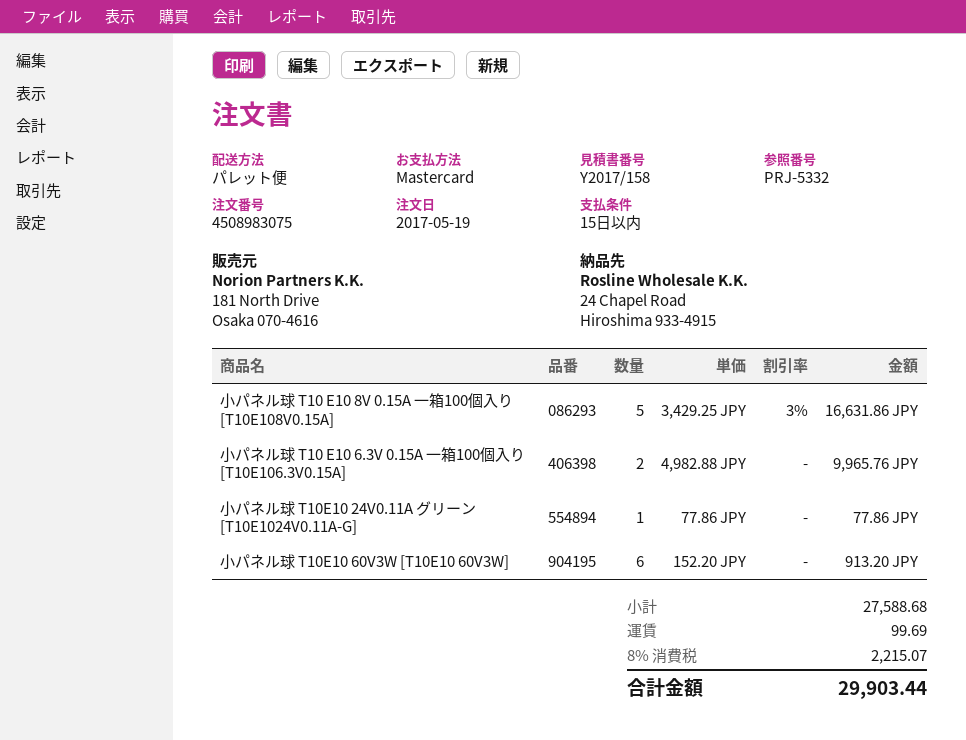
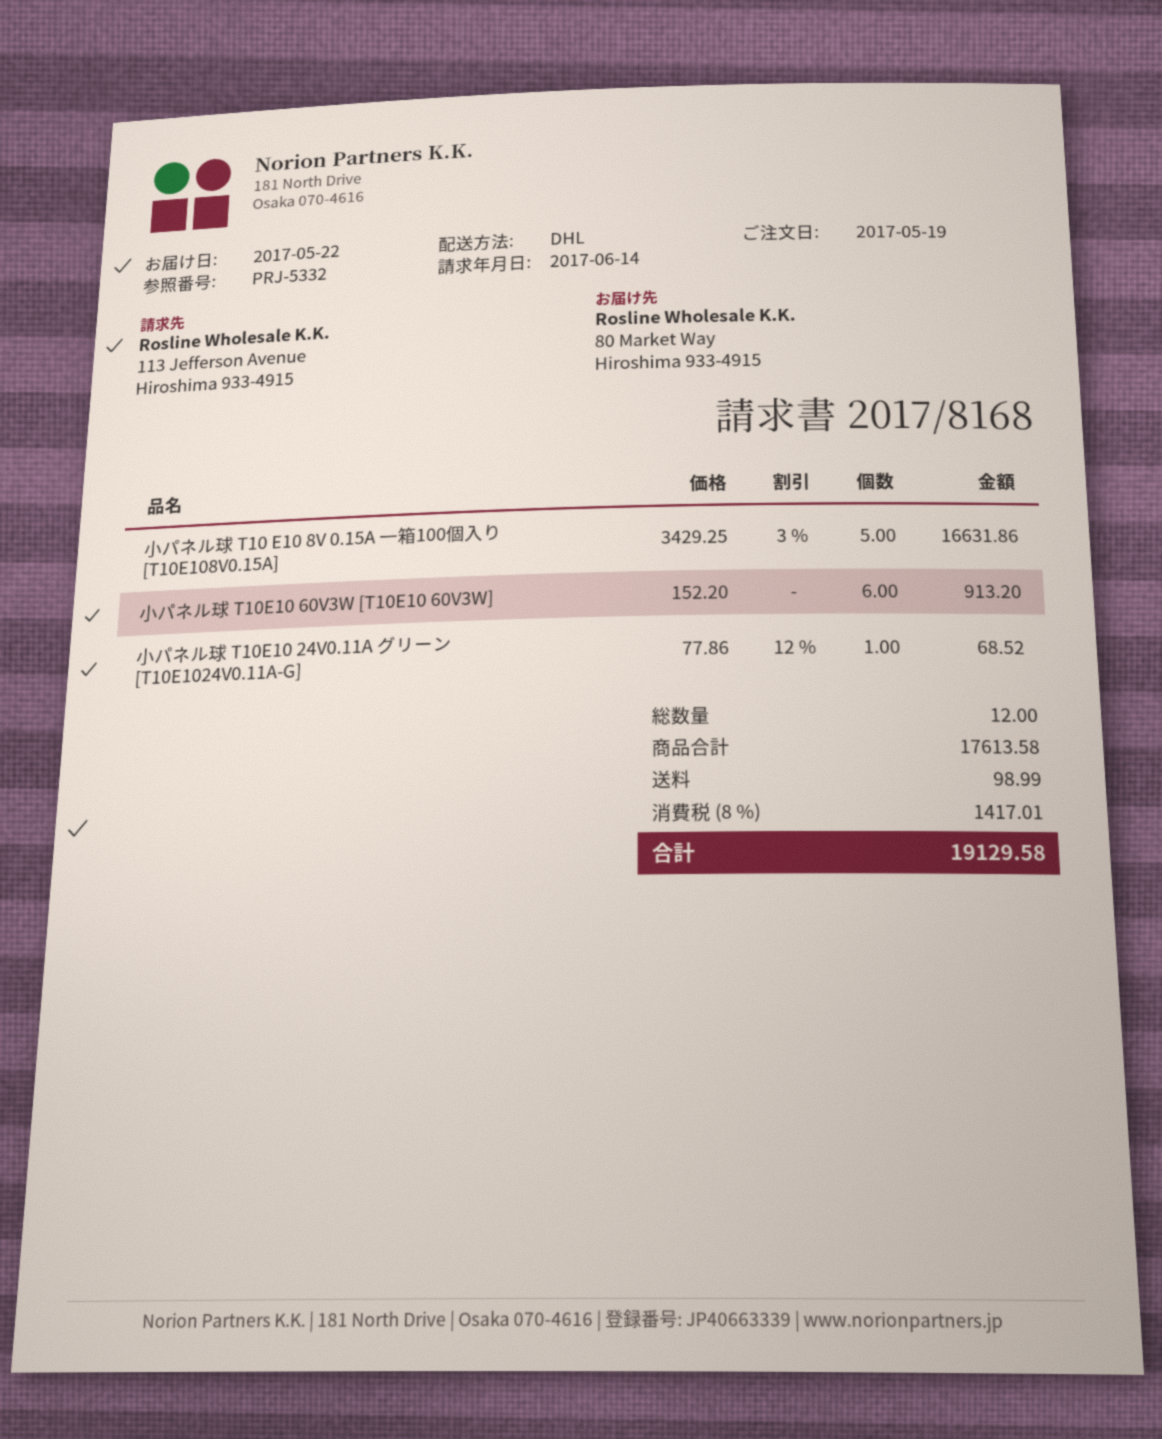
shipping method: pallet freight -> DHL
ship to: 24 Chapel Road, Hiroshima 933-4915 -> 80 Market Way, Hiroshima 933-4915
小パネル球 T10 E10 6.3V 0.15A 一箱100個入り [T10E106.3V0.15A]: 2 x 4982.88 = 9965.76 -> none
小パネル球 T10E10 24V0.11A グリーン [T10E1024V0.11A-G]: 1 x 77.86 = 77.86 -> 1 x 77.86 - 12% = 68.52
subtotal: 27588.68 -> 17613.58
shipping: 99.69 -> 98.99
tax: 8% = 2215.07 -> 8% = 1417.01
total: 29903.44 -> 19129.58

